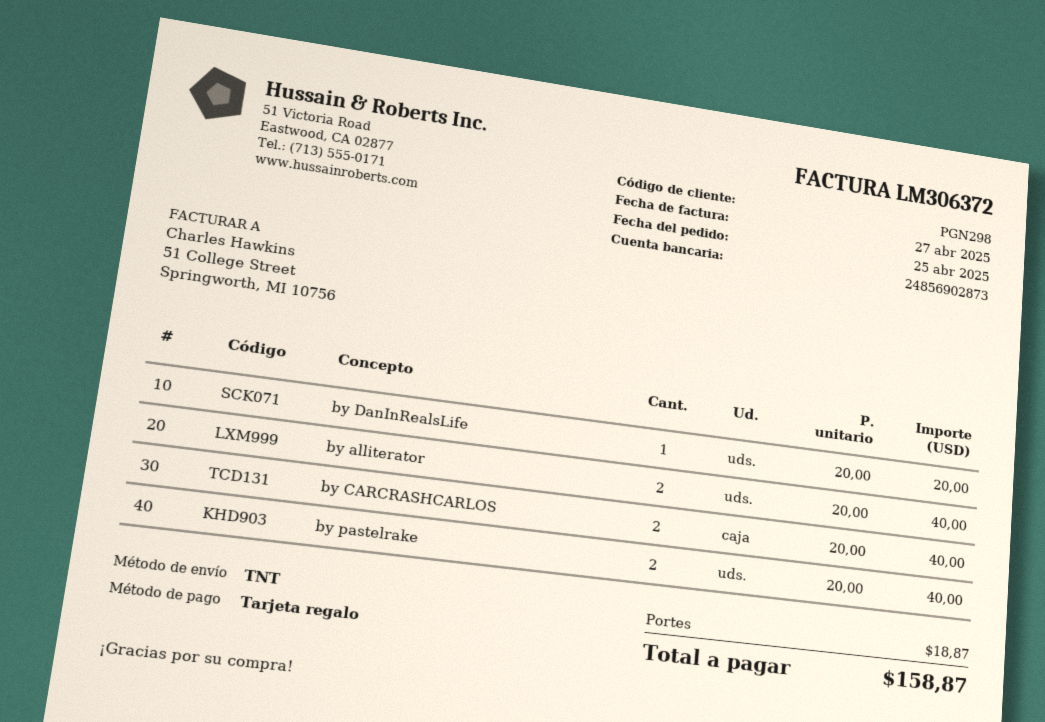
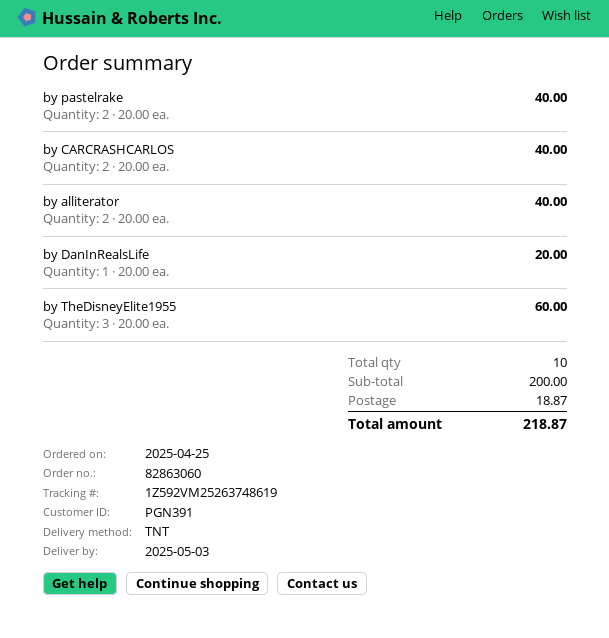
customer number: PGN298 -> PGN391
by TheDisneyElite1955: none -> 3 x 20.00 = 60.00
total: 158.87 -> 218.87

